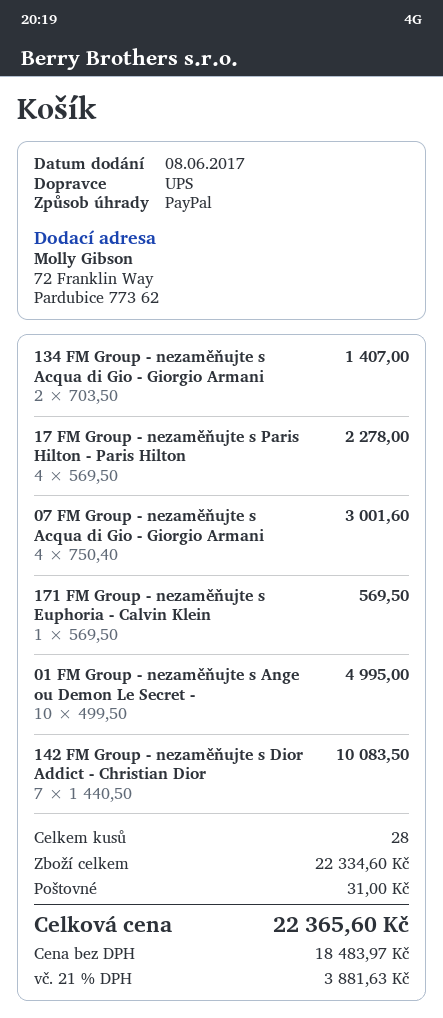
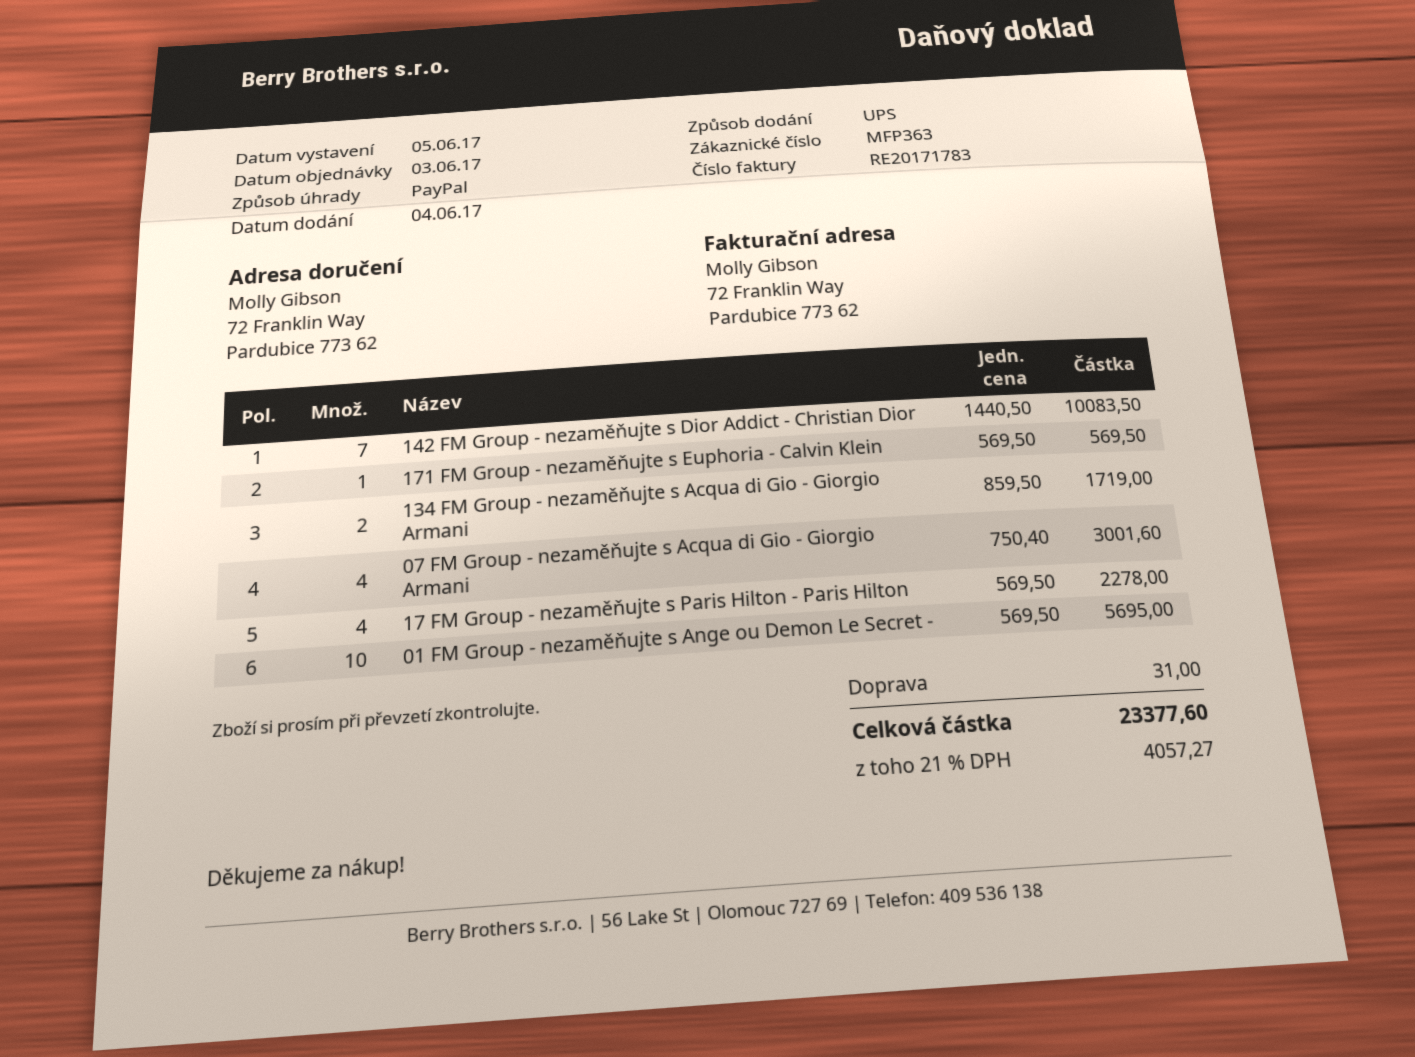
delivery date: 2017-06-08 -> 2017-06-04
134 FM Group - nezaměňujte s Acqua di Gio - Giorgio Armani: 2 x 703.50 = 1407.00 -> 2 x 859.50 = 1719.00
01 FM Group - nezaměňujte s Ange ou Demon Le Secret -: 10 x 499.50 = 4995.00 -> 10 x 569.50 = 5695.00
tax: 21% = 3881.63 -> 21% = 4057.27
total: 22365.60 -> 23377.60

